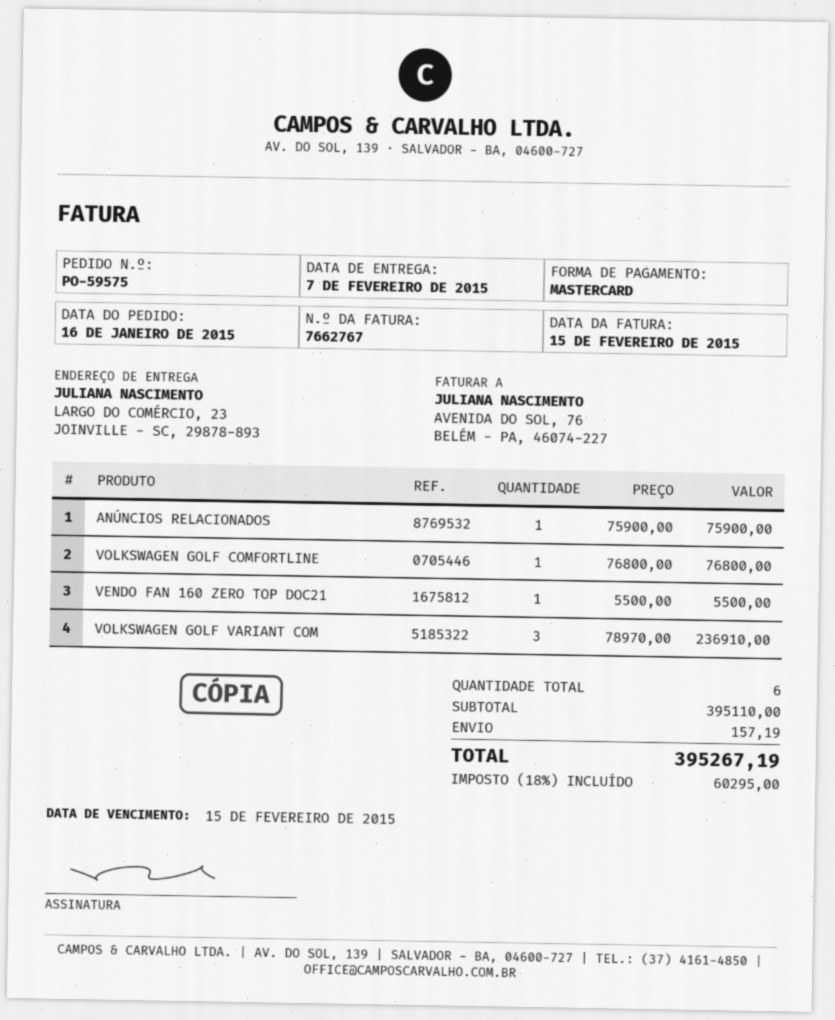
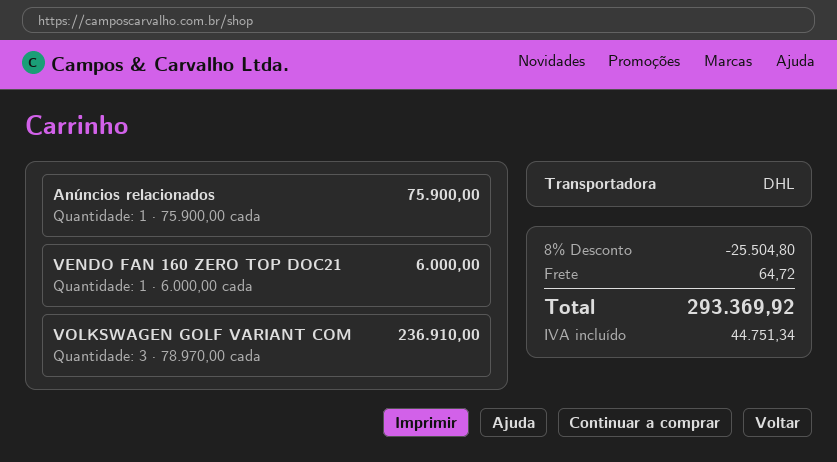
VOLKSWAGEN GOLF COMFORTLINE: 1 x 76800.00 = 76800.00 -> none
VENDO FAN 160 ZERO TOP DOC21: 1 x 5500.00 = 5500.00 -> 1 x 6000.00 = 6000.00
discount: none -> 8% = 25504.80
shipping: 157.19 -> 64.72
tax: 60295.00 -> 44751.34
total: 395267.19 -> 293369.92

